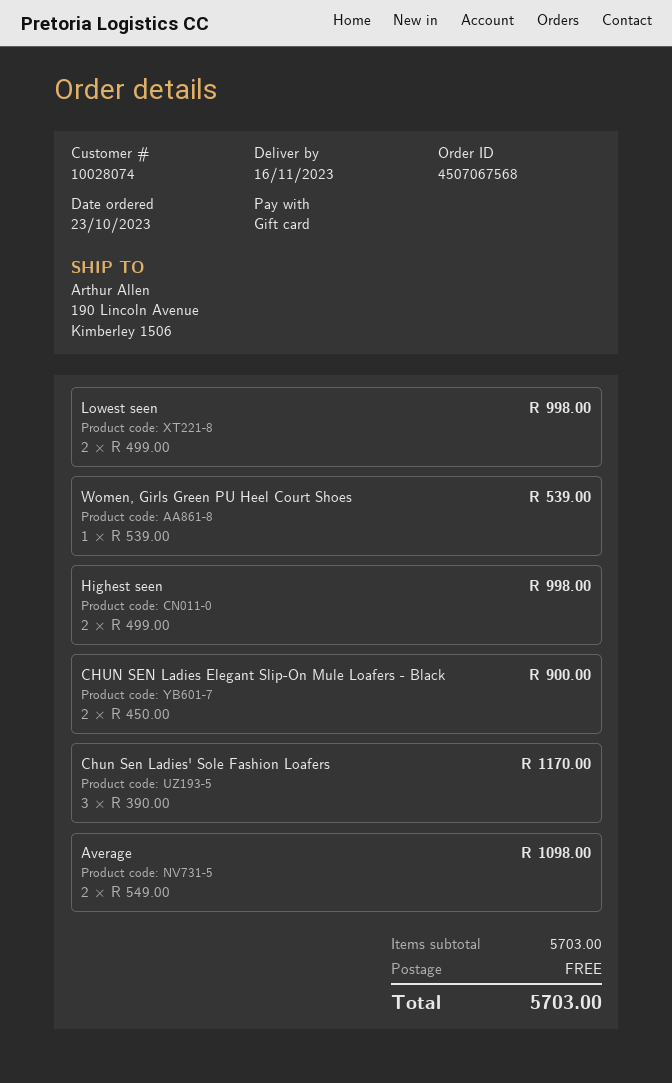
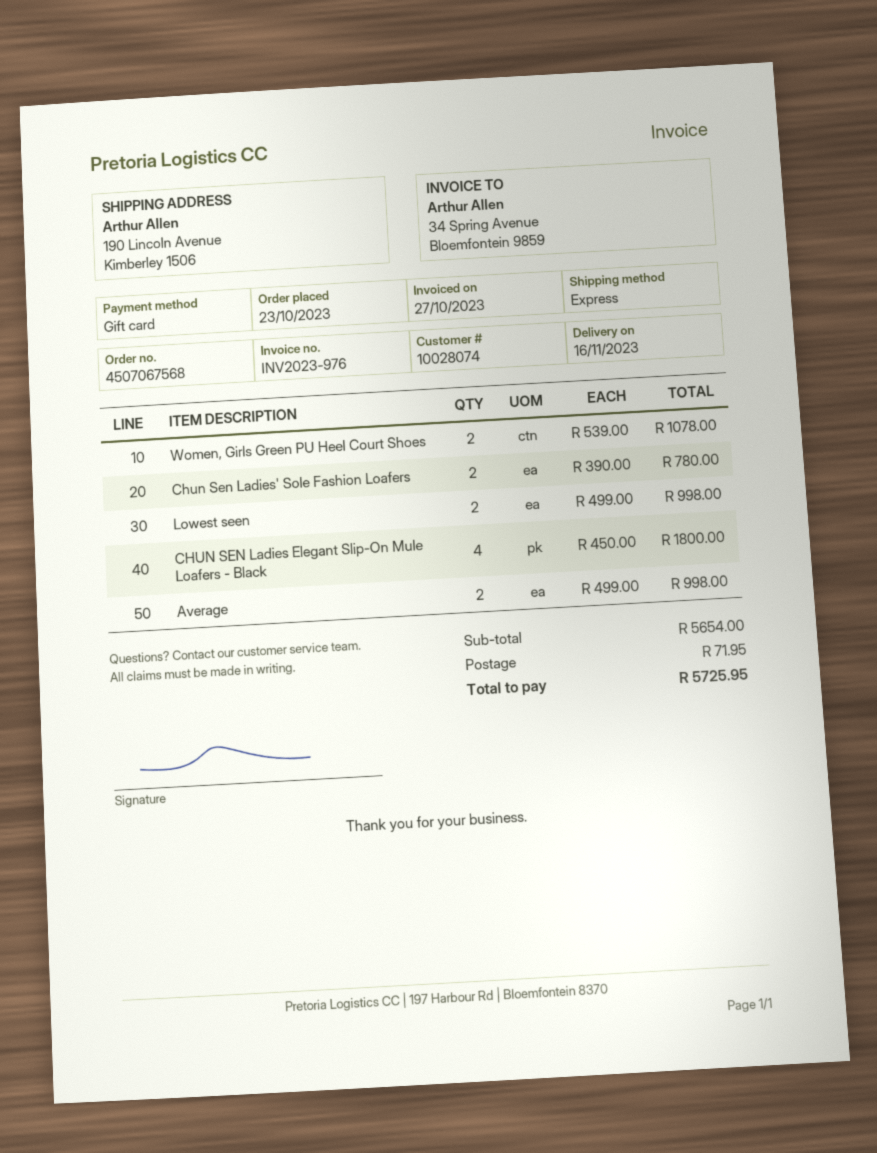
Women, Girls Green PU Heel Court Shoes: 1 x 539.00 = 539.00 -> 2 x 539.00 = 1078.00
Highest seen: 2 x 499.00 = 998.00 -> none
CHUN SEN Ladies Elegant Slip-On Mule Loafers - Black: 2 x 450.00 = 900.00 -> 4 x 450.00 = 1800.00
Chun Sen Ladies' Sole Fashion Loafers: 3 x 390.00 = 1170.00 -> 2 x 390.00 = 780.00
Average: 2 x 549.00 = 1098.00 -> 2 x 499.00 = 998.00
subtotal: 5703.00 -> 5654.00
shipping: 0.00 -> 71.95
total: 5703.00 -> 5725.95

